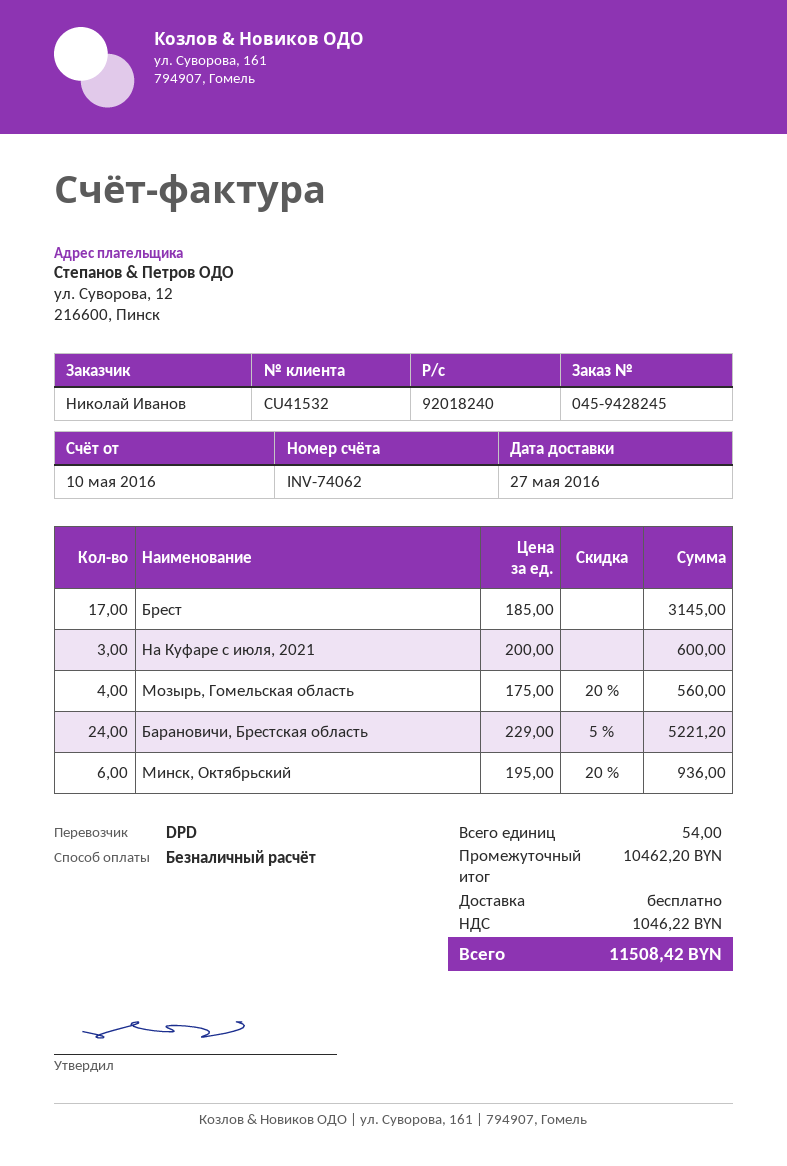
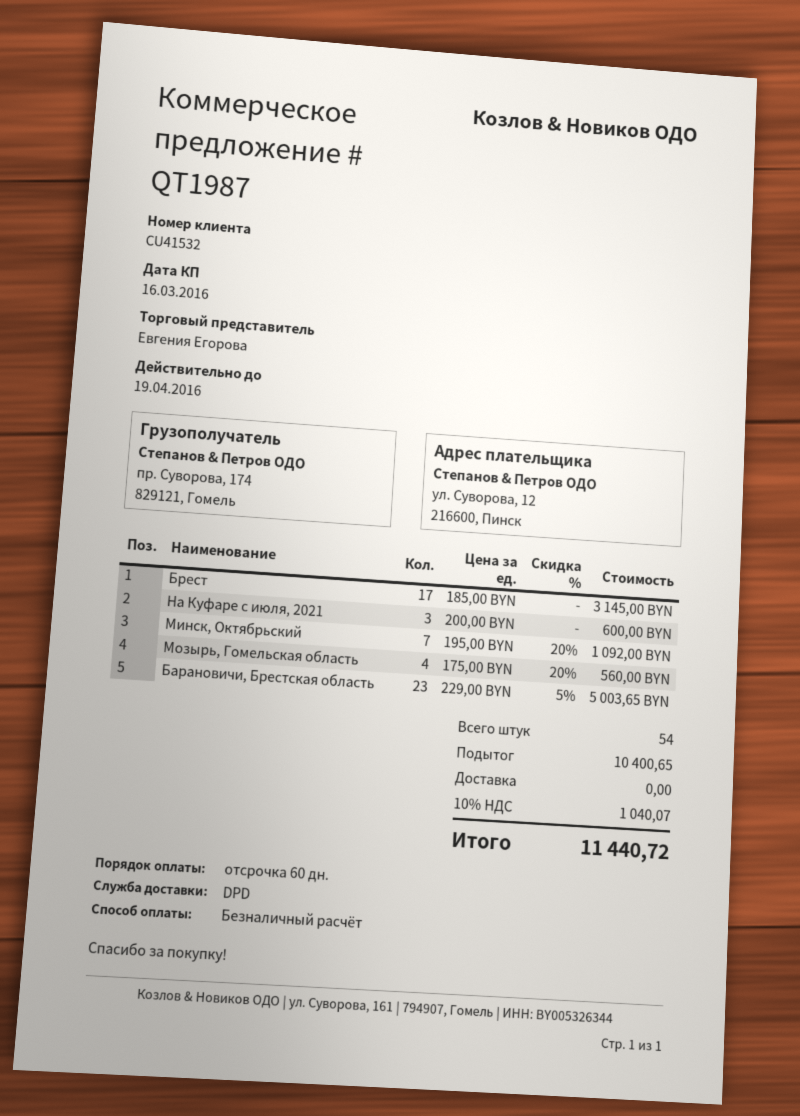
Барановичи, Брестская область: 24 x 229.00 - 5% = 5221.20 -> 23 x 229.00 - 5% = 5003.65
Минск, Октябрьский: 6 x 195.00 - 20% = 936.00 -> 7 x 195.00 - 20% = 1092.00
subtotal: 10462.20 -> 10400.65
tax: 1046.22 -> 1040.07
total: 11508.42 -> 11440.72

